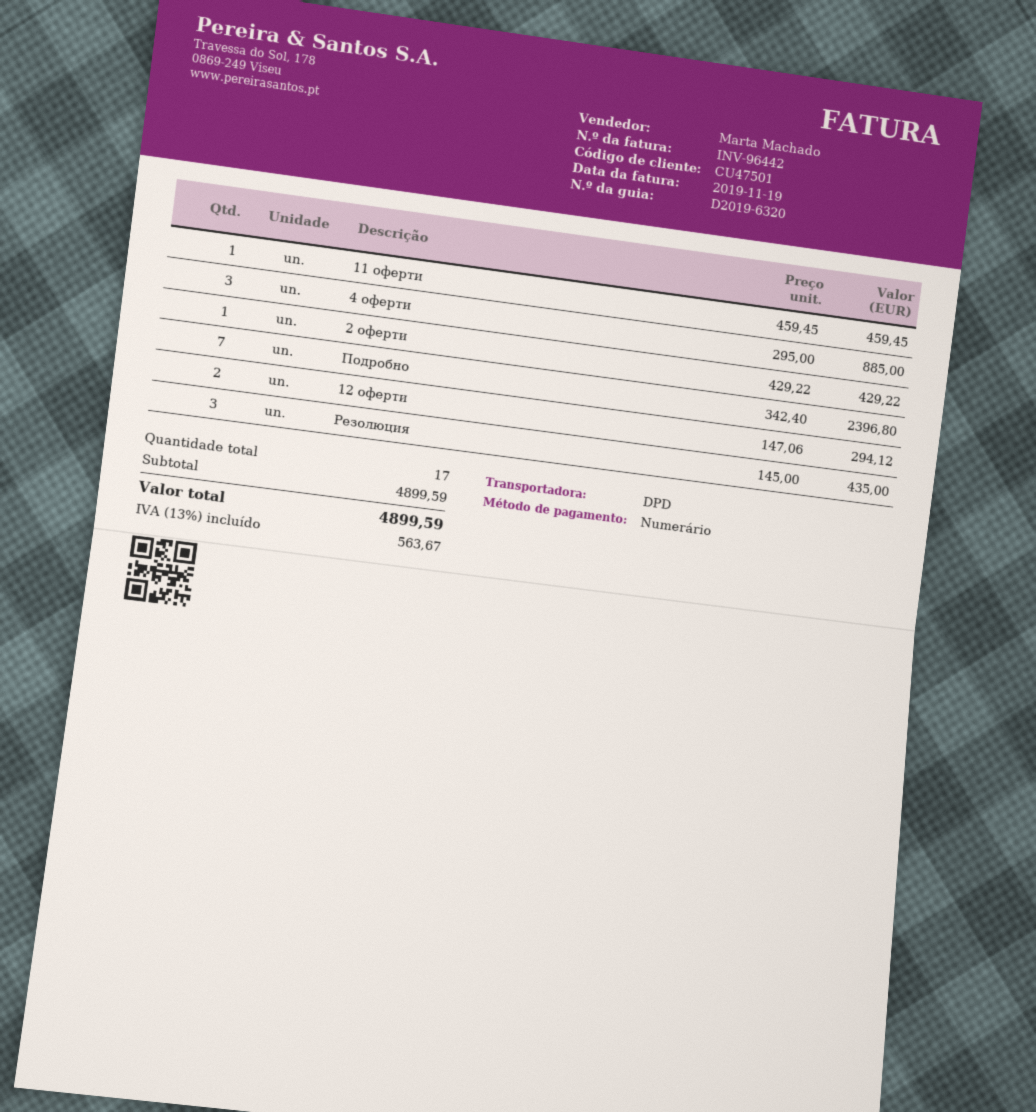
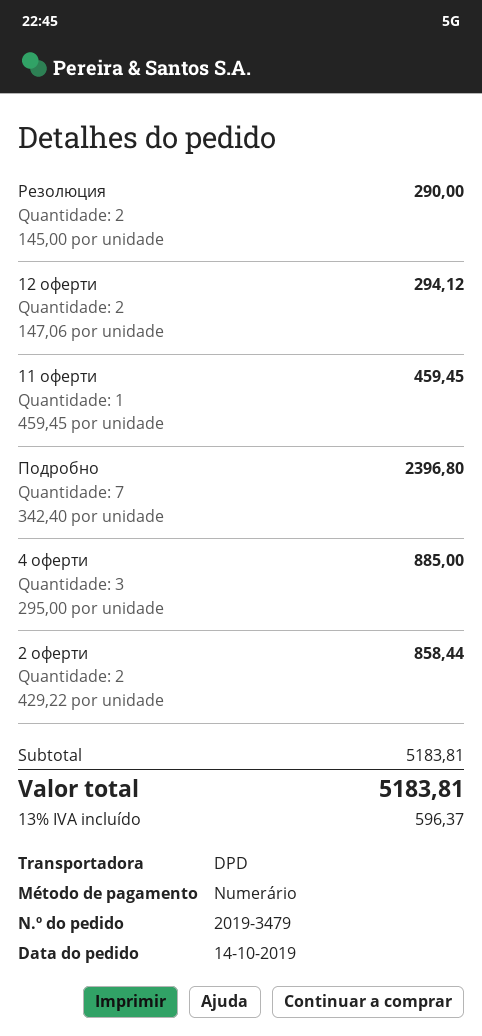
2 оферти: 1 x 429.22 = 429.22 -> 2 x 429.22 = 858.44
Резолюция: 3 x 145.00 = 435.00 -> 2 x 145.00 = 290.00
subtotal: 4899.59 -> 5183.81
tax: 13% = 563.67 -> 13% = 596.37
total: 4899.59 -> 5183.81

